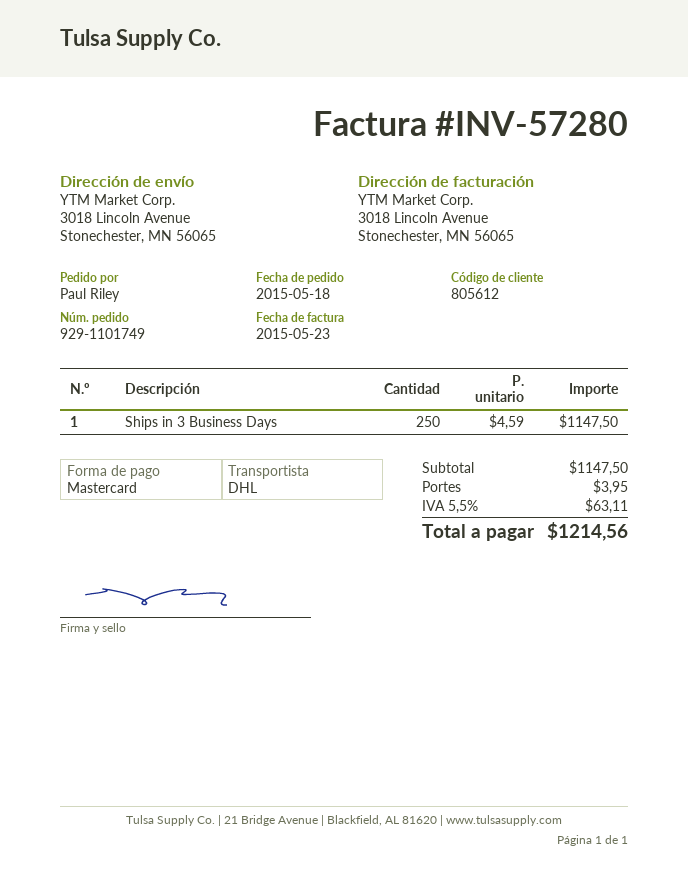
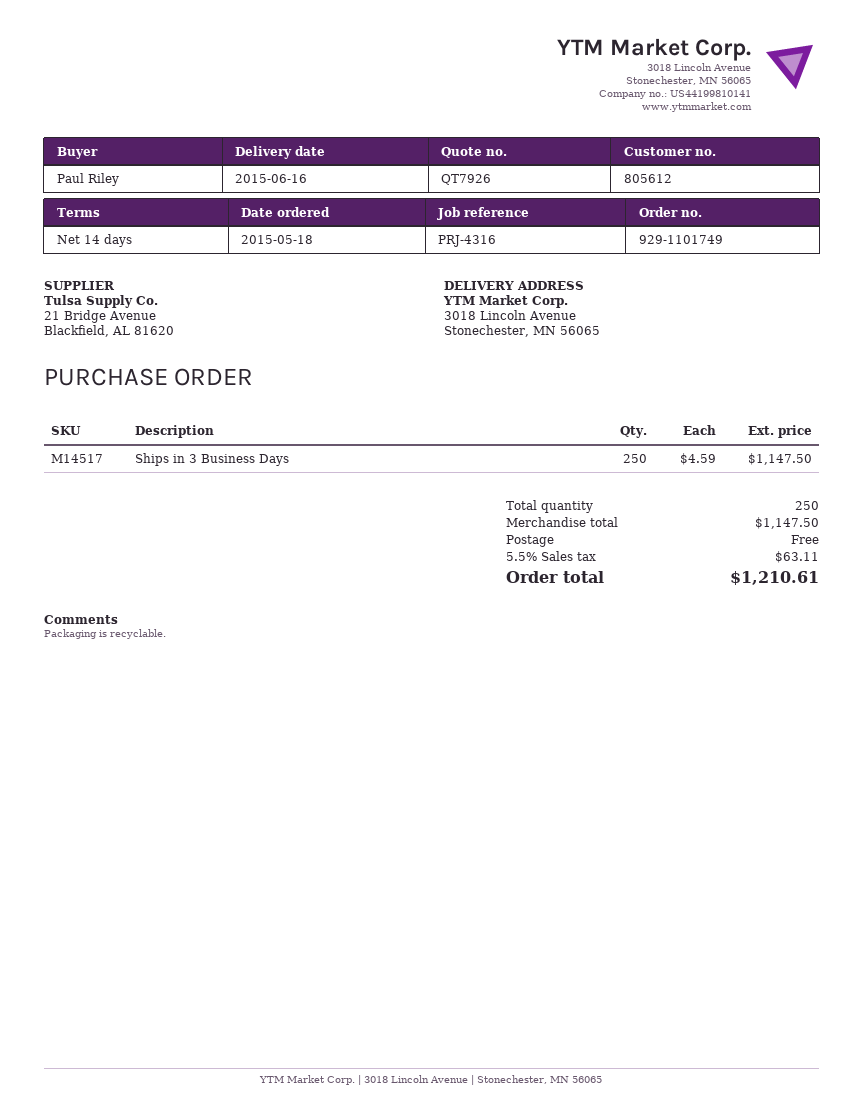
shipping: 3.95 -> 0.00
total: 1214.56 -> 1210.61

